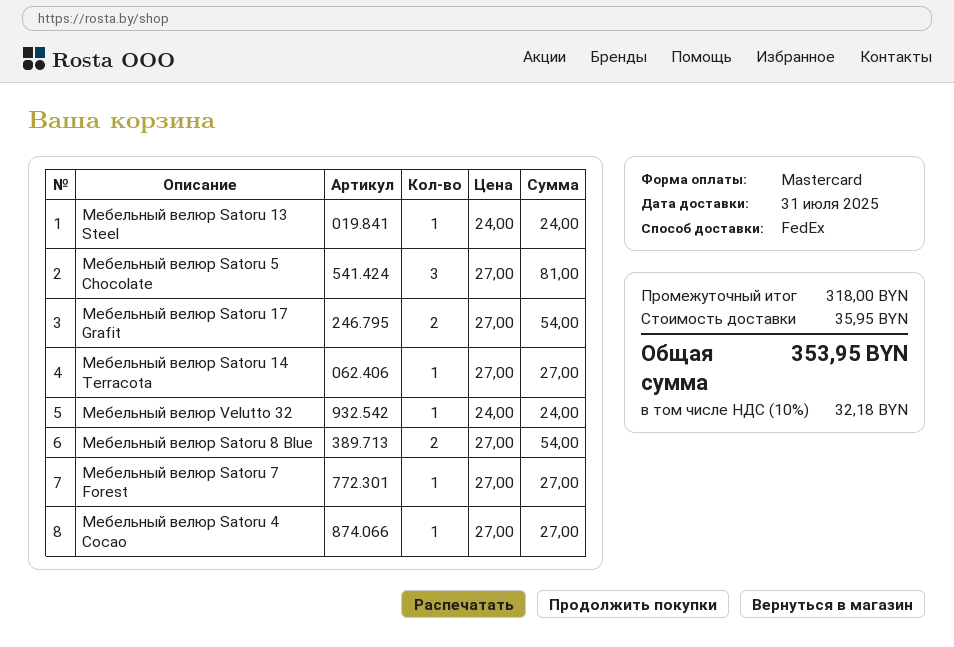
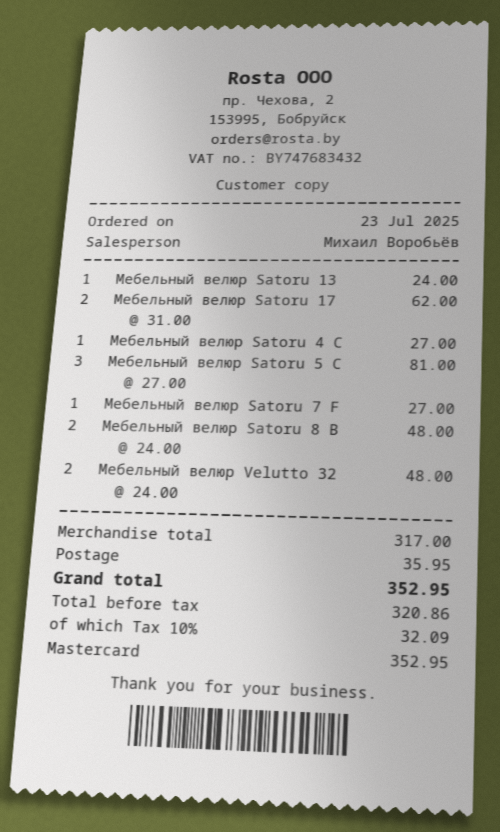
Мебельный велюр Satoru 17 Grafit: 2 x 27.00 = 54.00 -> 2 x 31.00 = 62.00
Мебельный велюр Satoru 14 Terracota: 1 x 27.00 = 27.00 -> none
Мебельный велюр Velutto 32: 1 x 24.00 = 24.00 -> 2 x 24.00 = 48.00
Мебельный велюр Satoru 8 Blue: 2 x 27.00 = 54.00 -> 2 x 24.00 = 48.00
subtotal: 318.00 -> 317.00
tax: 10% = 32.18 -> 10% = 32.09
total: 353.95 -> 352.95

